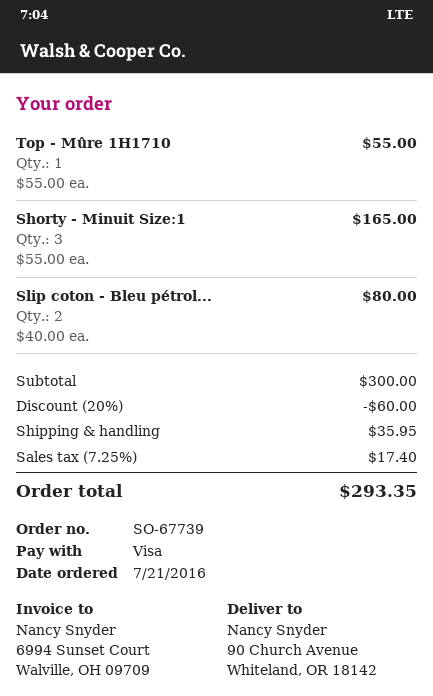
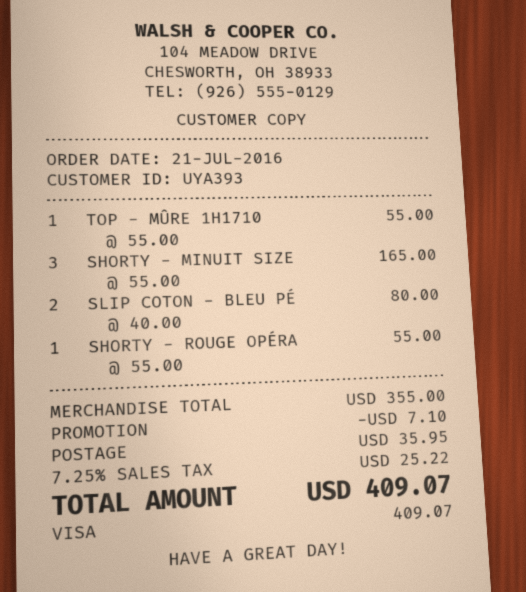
SHORTY - ROUGE OPÉRA: none -> 1 x 55.00 = 55.00
subtotal: 300.00 -> 355.00
discount: 60.00 -> 7.10
tax: 7.25% = 17.40 -> 7.25% = 25.22
total: 293.35 -> 409.07

